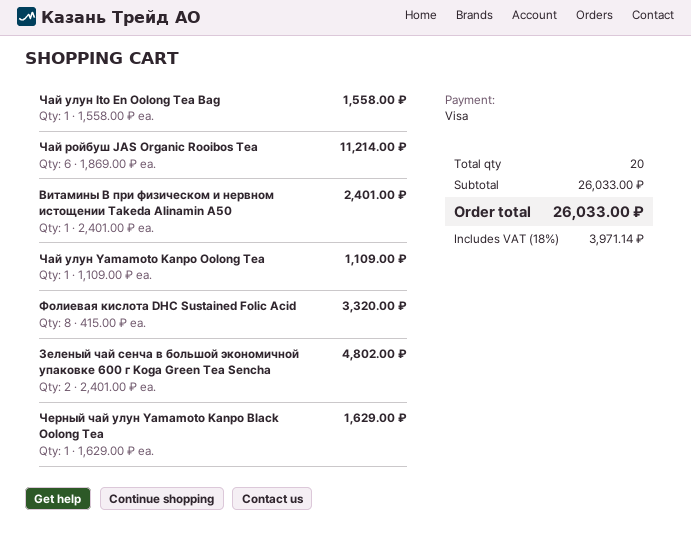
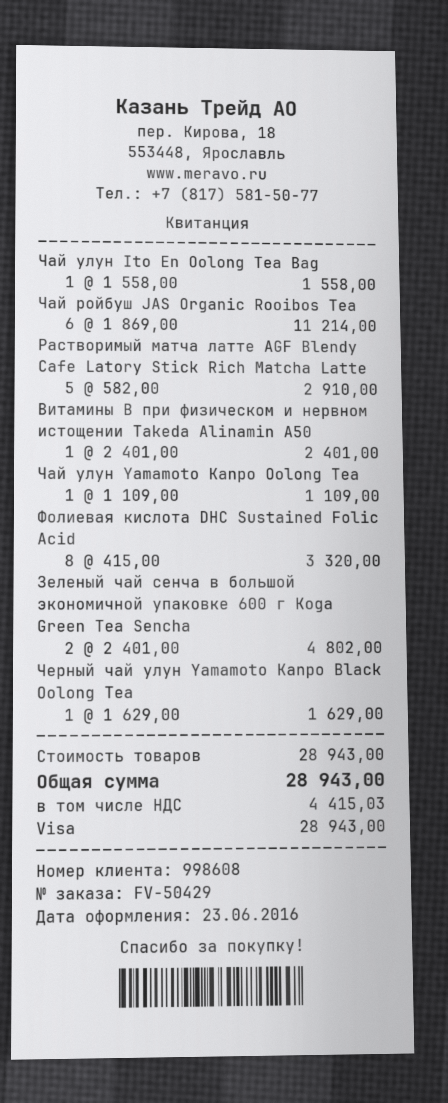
Растворимый матча латте AGF Blendy Cafe Latory Stick Rich Matcha Latte: none -> 5 x 582.00 = 2910.00
subtotal: 26033.00 -> 28943.00
tax: 3971.14 -> 4415.03
total: 26033.00 -> 28943.00

